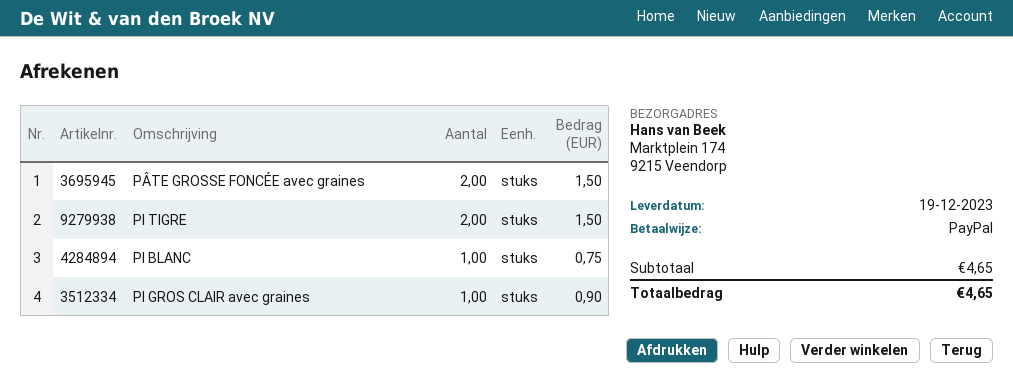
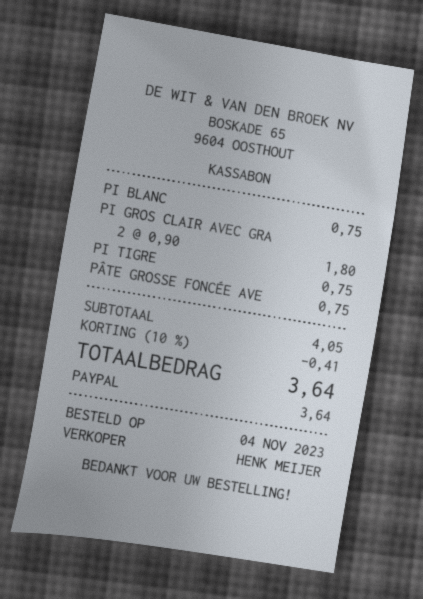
PÂTE GROSSE FONCÉE avec graines: 2 for 1.50 -> 1 for 0.75
PI TIGRE: 2 for 1.50 -> 1 for 0.75
PI GROS CLAIR avec graines: 1 for 0.90 -> 2 for 1.80
subtotal: 4.65 -> 4.05
discount: none -> 10% = 0.41
total: 4.65 -> 3.64

